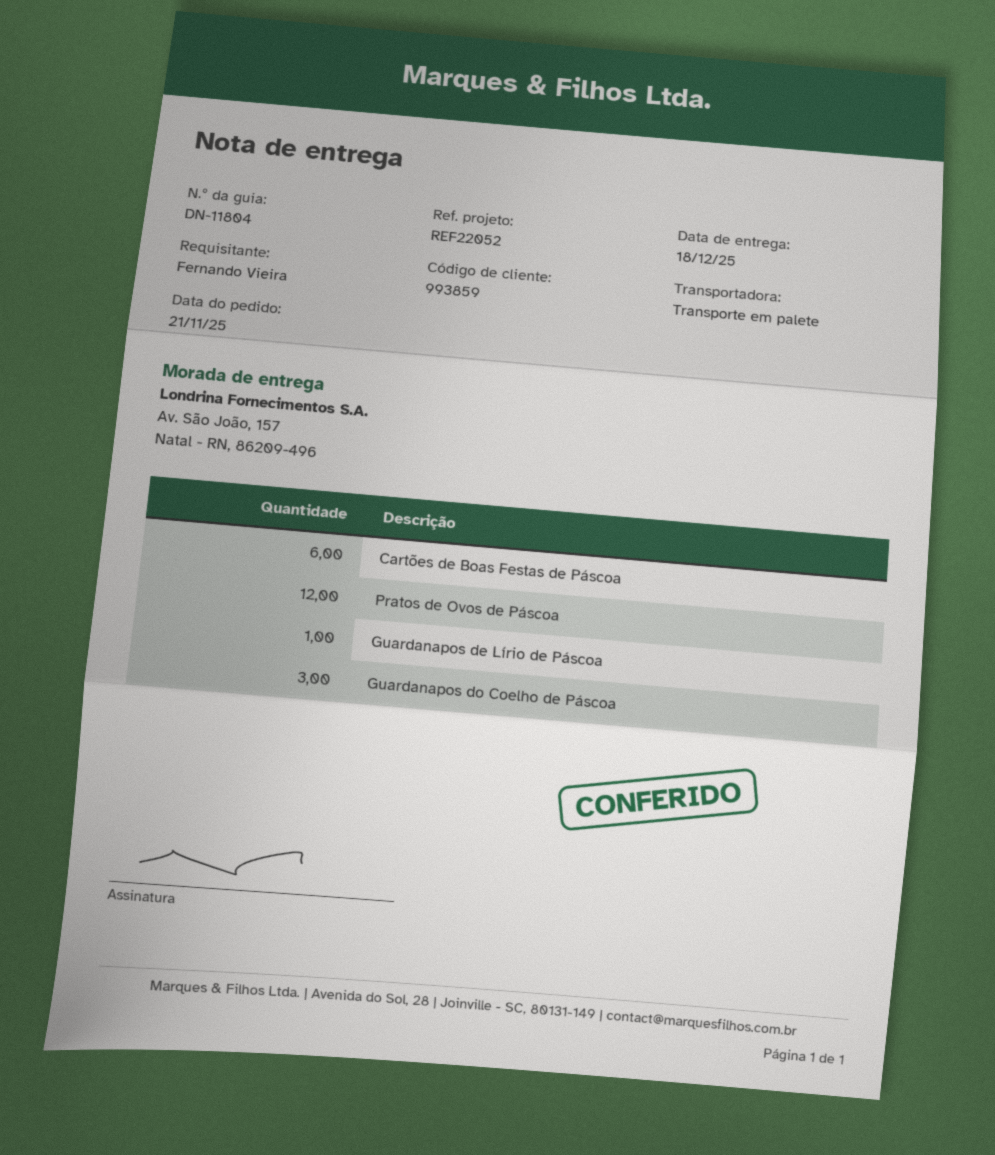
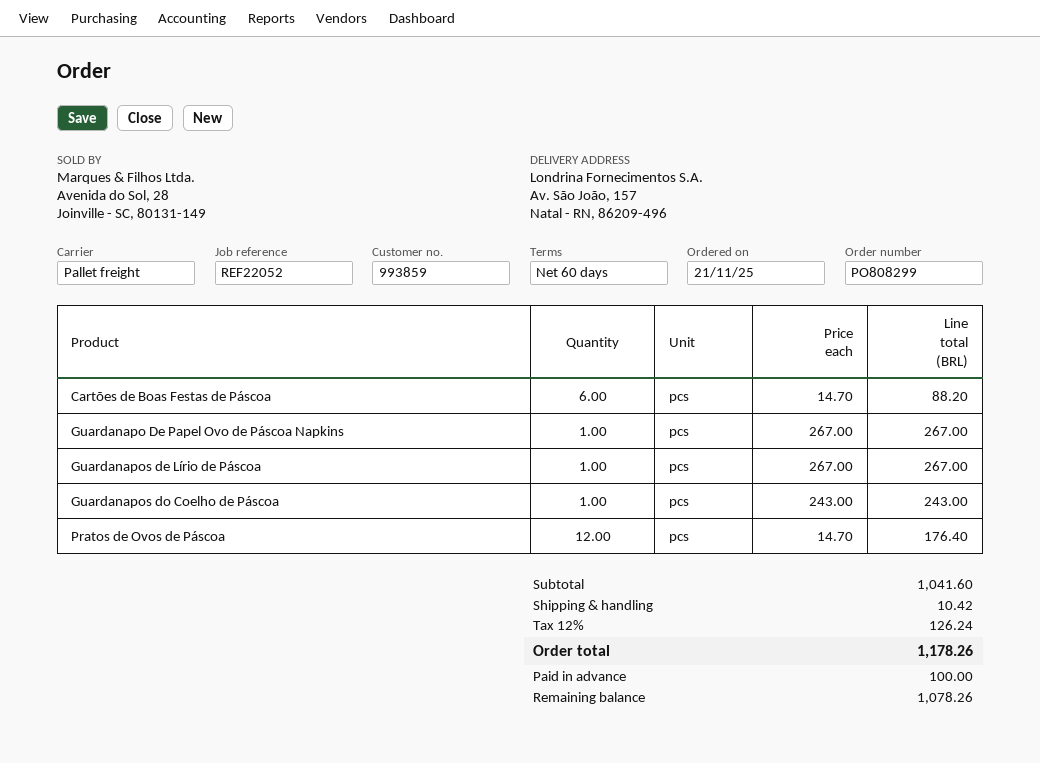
Guardanapos do Coelho de Páscoa: 3 -> 1
Guardanapo De Papel Ovo de Páscoa Napkins: none -> 1

